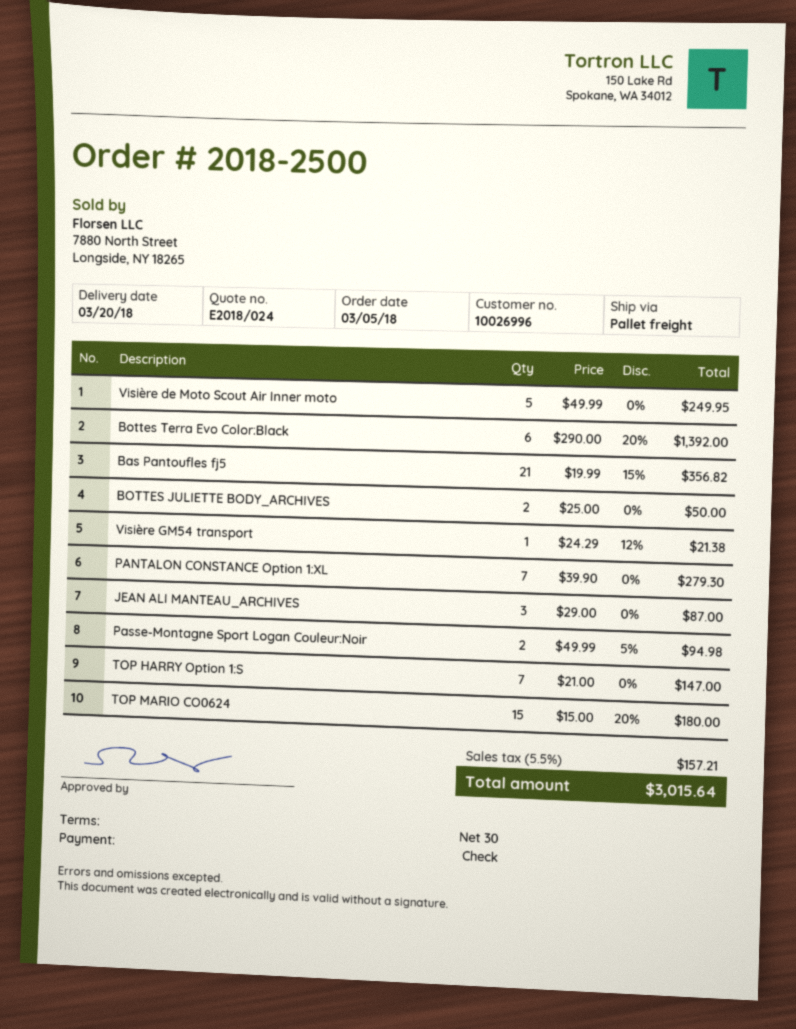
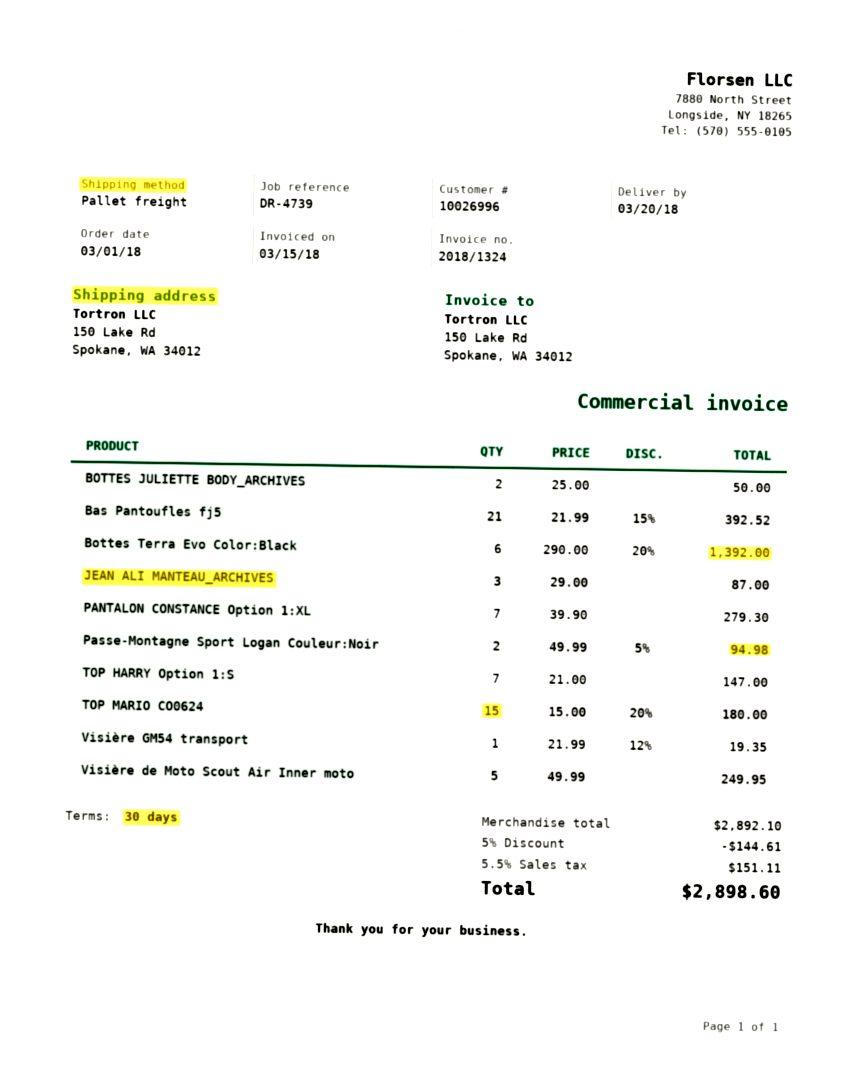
order date: 2018-03-05 -> 2018-03-01
Bas Pantoufles fj5: 21 x 19.99 - 15% = 356.82 -> 21 x 21.99 - 15% = 392.52
Visière GM54 transport: 1 x 24.29 - 12% = 21.38 -> 1 x 21.99 - 12% = 19.35
discount: none -> 5% = 144.61
tax: 5.5% = 157.21 -> 5.5% = 151.11
total: 3015.64 -> 2898.60

